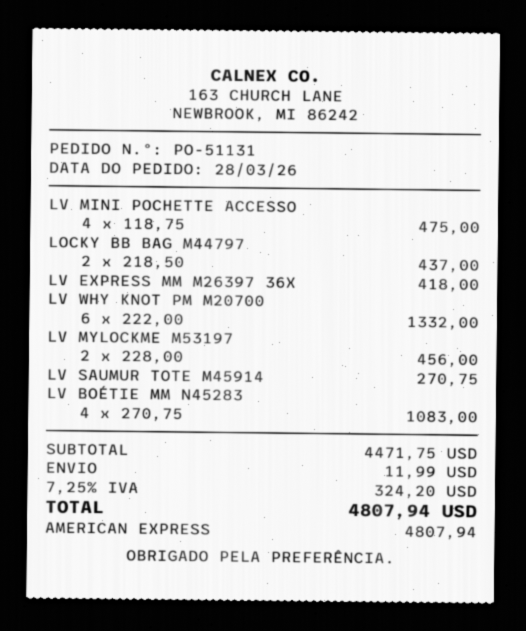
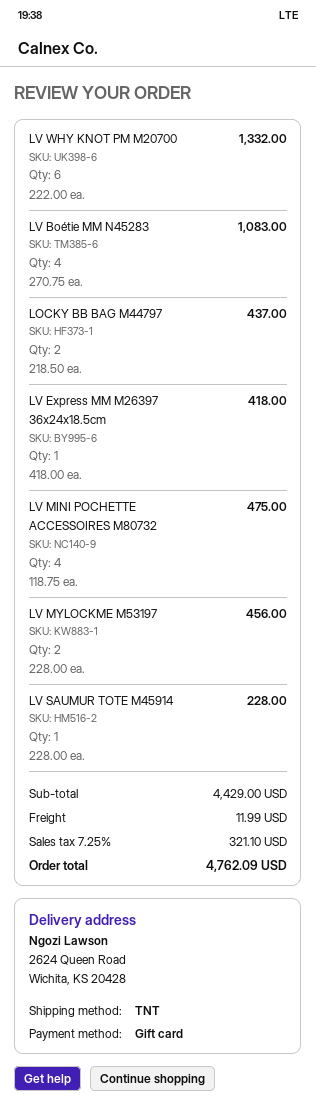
payment method: American Express -> gift card
LV SAUMUR TOTE M45914: 1 x 270.75 = 270.75 -> 1 x 228.00 = 228.00
subtotal: 4471.75 -> 4429.00
tax: 7.25% = 324.20 -> 7.25% = 321.10
total: 4807.94 -> 4762.09

